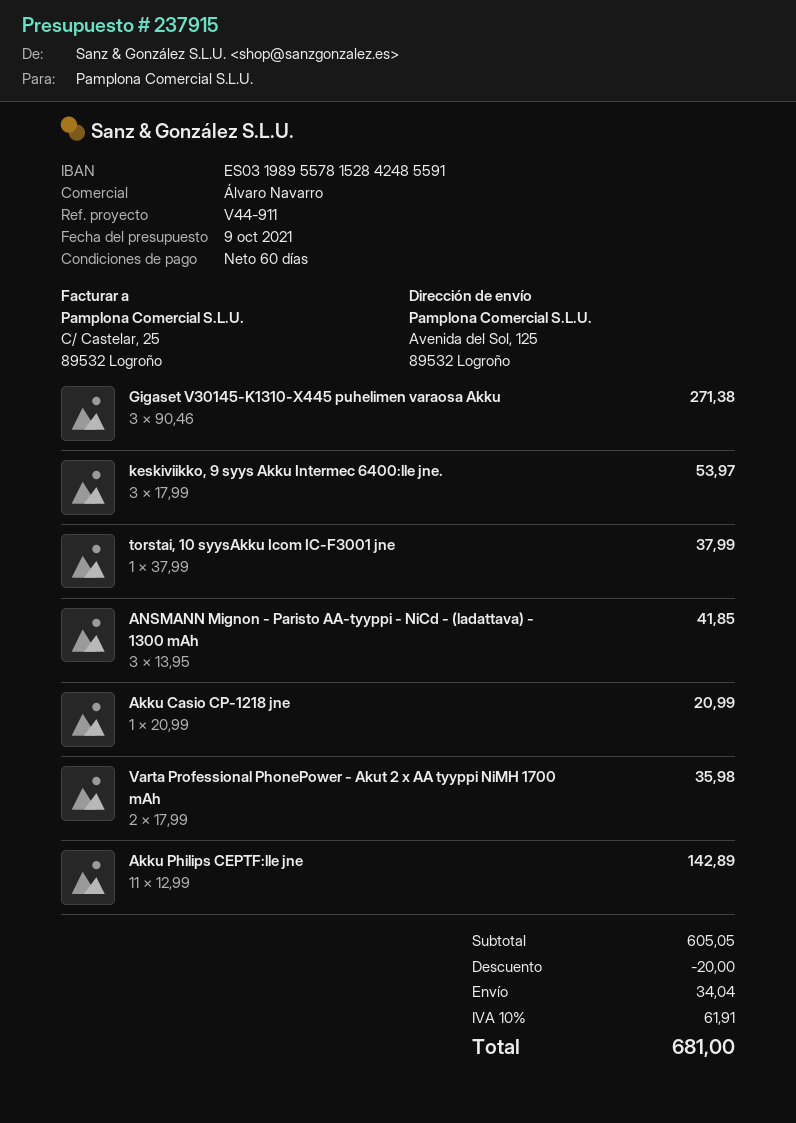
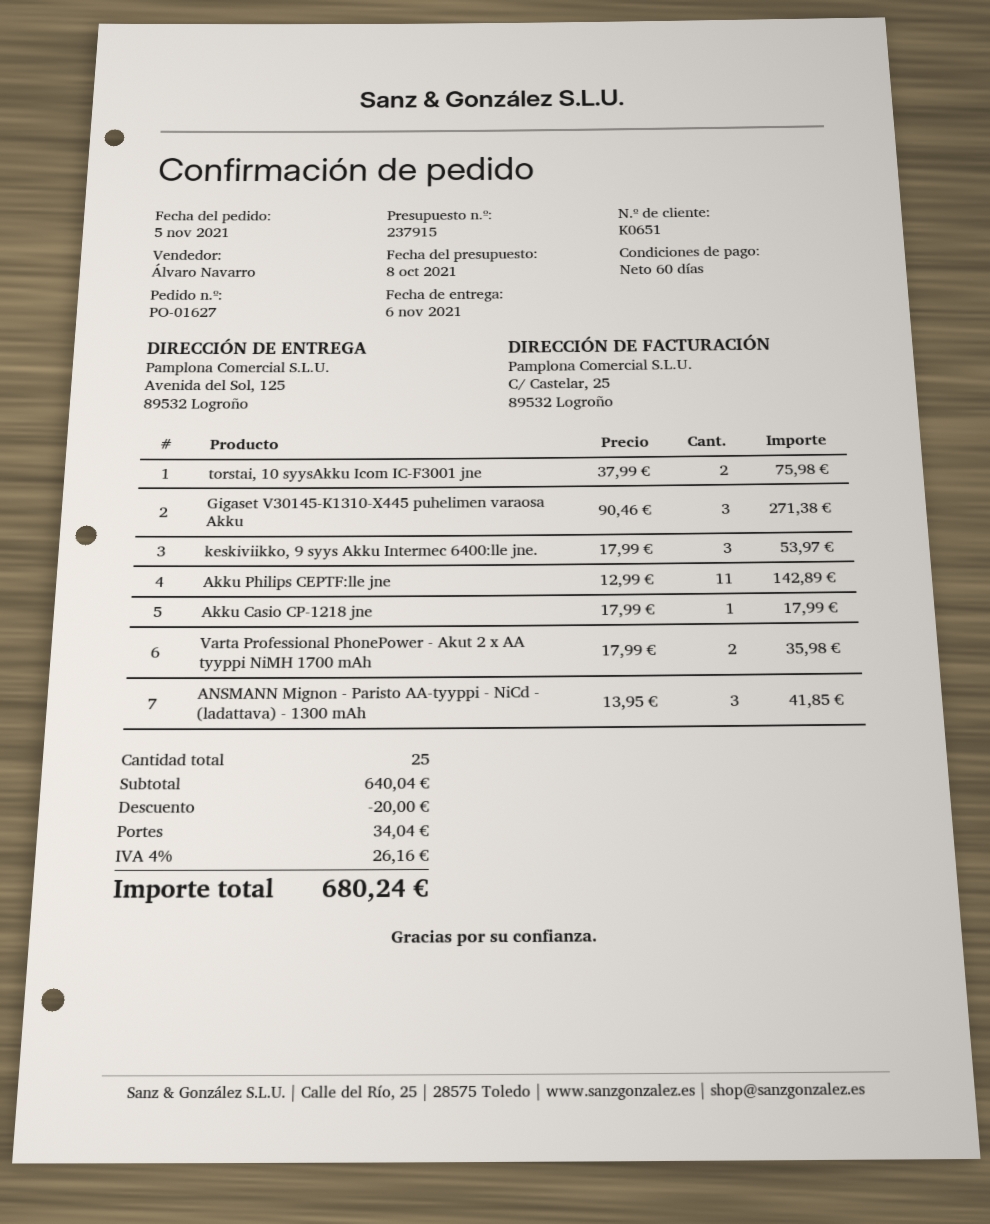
quote date: 2021-10-09 -> 2021-10-08
torstai, 10 syysAkku Icom IC-F3001 jne: 1 x 37.99 = 37.99 -> 2 x 37.99 = 75.98
Akku Casio CP-1218 jne: 1 x 20.99 = 20.99 -> 1 x 17.99 = 17.99
subtotal: 605.05 -> 640.04
tax: 10% = 61.91 -> 4% = 26.16
total: 681.00 -> 680.24

